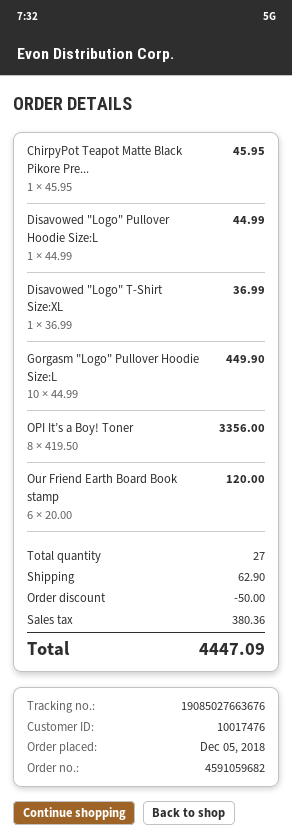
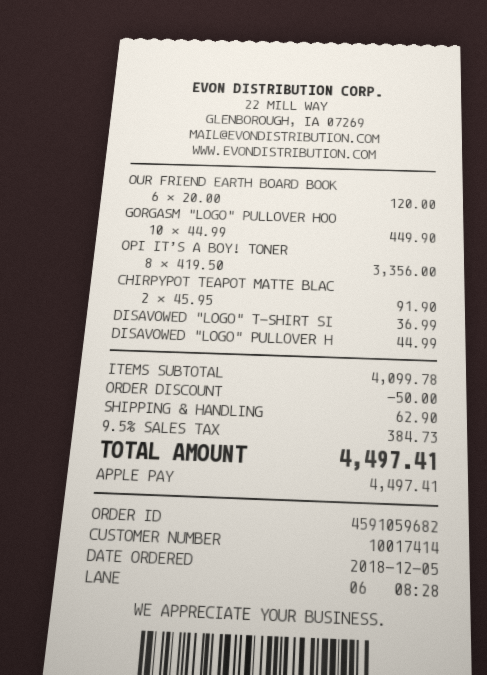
customer number: 10017476 -> 10017414
ChirpyPot Teapot Matte Black Pikore Pre...: 1 x 45.95 = 45.95 -> 2 x 45.95 = 91.90
tax: 380.36 -> 384.73
total: 4447.09 -> 4497.41

